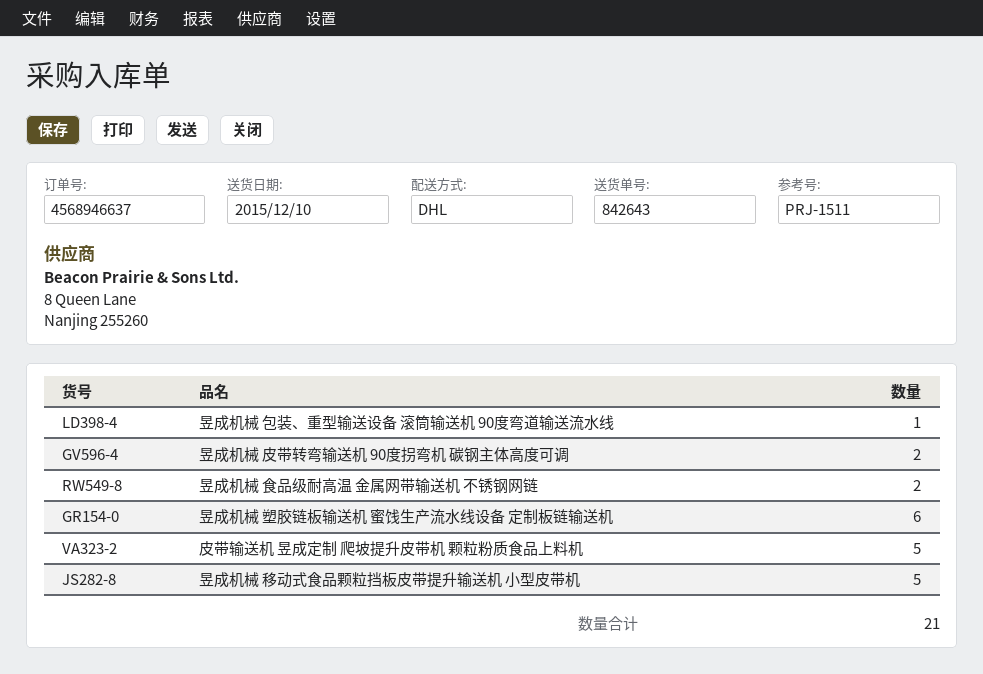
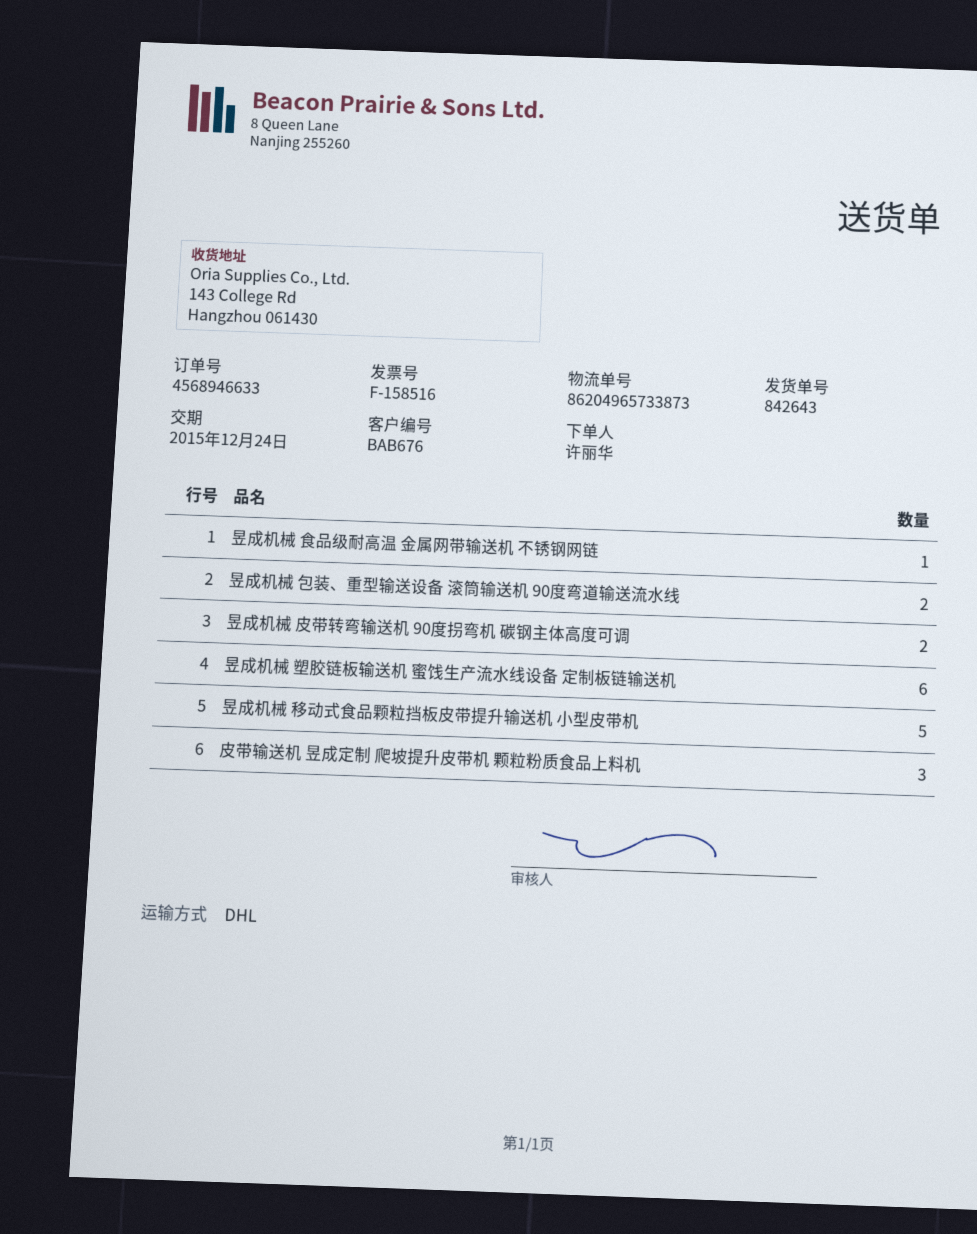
order number: 4568946637 -> 4568946633
delivery date: 2015-12-10 -> 2015-12-24
昱成机械 包装、重型输送设备 滚筒输送机 90度弯道输送流水线: 1 -> 2
昱成机械 食品级耐高温 金属网带输送机 不锈钢网链: 2 -> 1
皮带输送机 昱成定制 爬坡提升皮带机 颗粒粉质食品上料机: 5 -> 3

